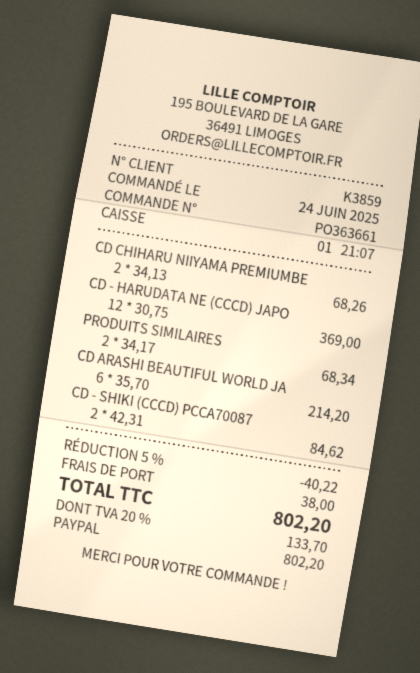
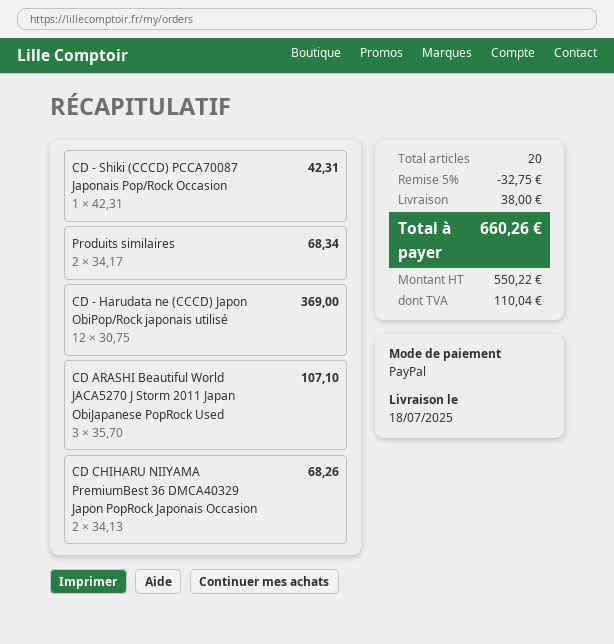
CD ARASHI BEAUTIFUL WORLD JA: 6 x 35.70 = 214.20 -> 3 x 35.70 = 107.10
CD - SHIKI (CCCD) PCCA70087: 2 x 42.31 = 84.62 -> 1 x 42.31 = 42.31
discount: 5% = 40.22 -> 5% = 32.75
tax: 133.70 -> 110.04
total: 802.20 -> 660.26

